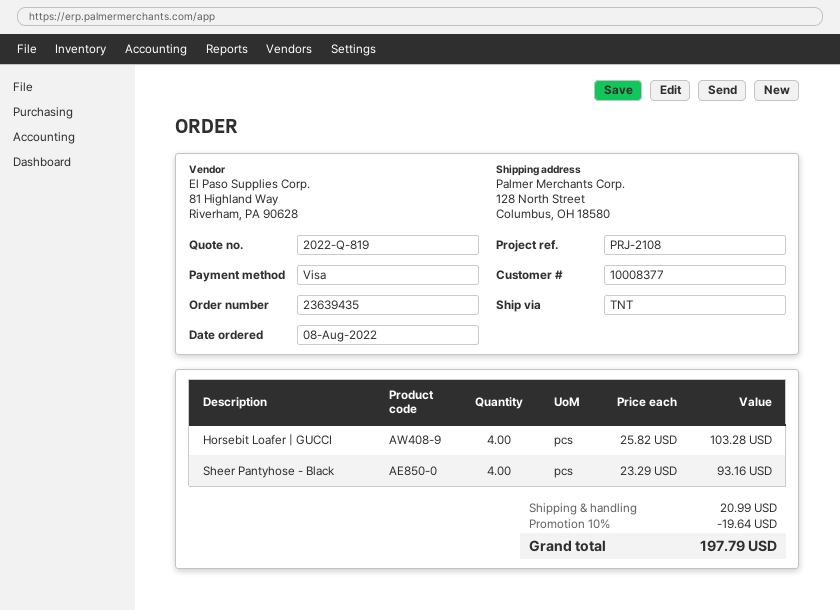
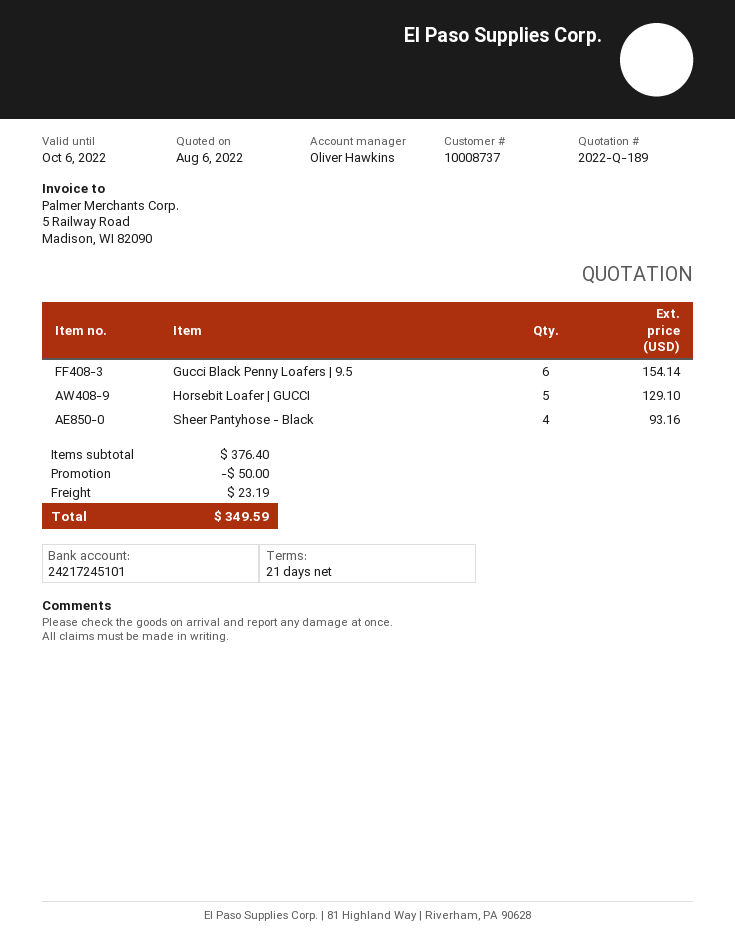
quote number: 2022-Q-819 -> 2022-Q-189
customer number: 10008377 -> 10008737
Horsebit Loafer | GUCCI: 4 for 103.28 -> 5 for 129.10
Gucci Black Penny Loafers | 9.5: none -> 6 for 154.14
discount: 19.64 -> 50.00
shipping: 20.99 -> 23.19
total: 197.79 -> 349.59

